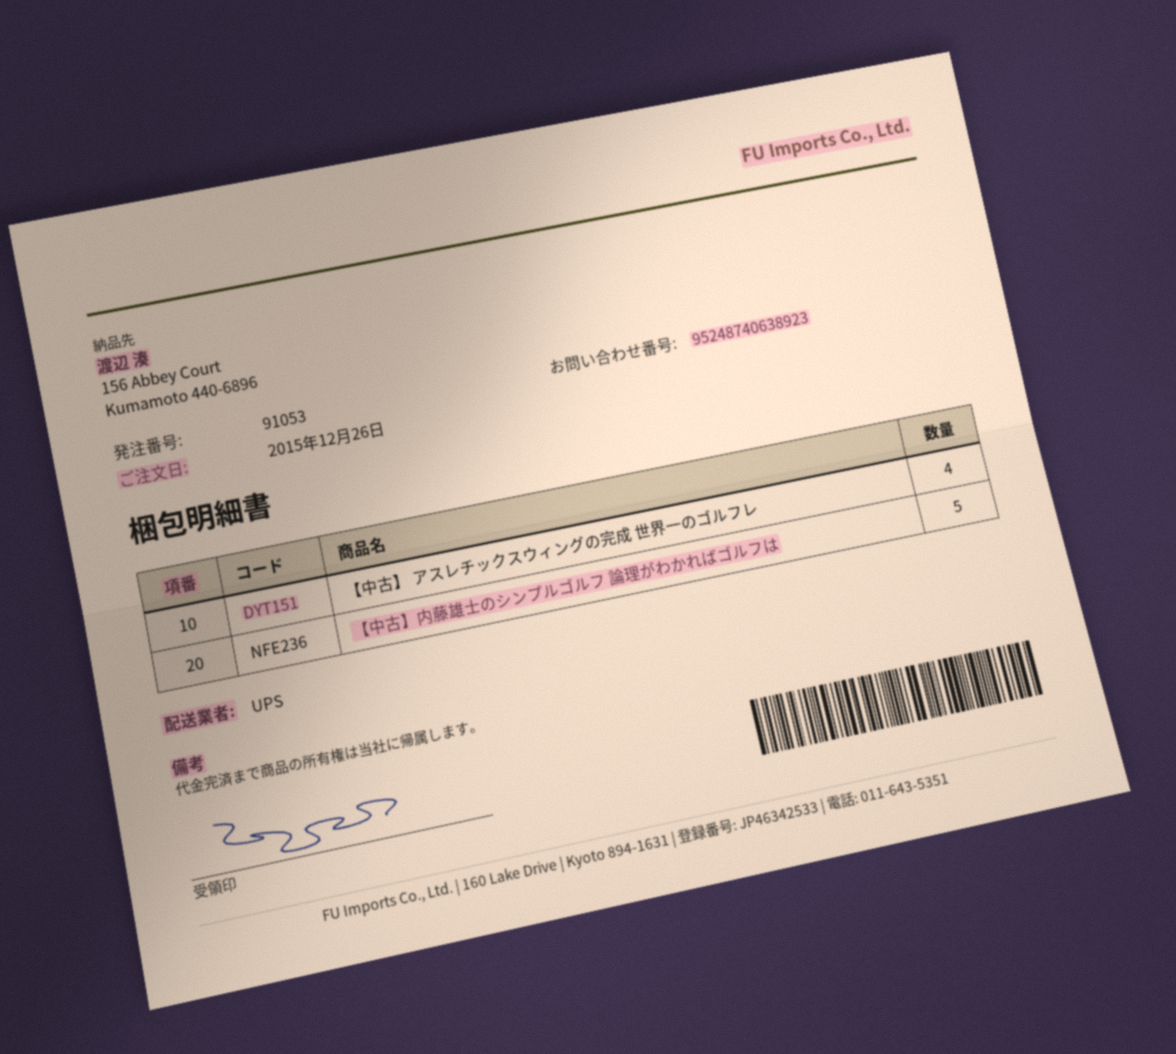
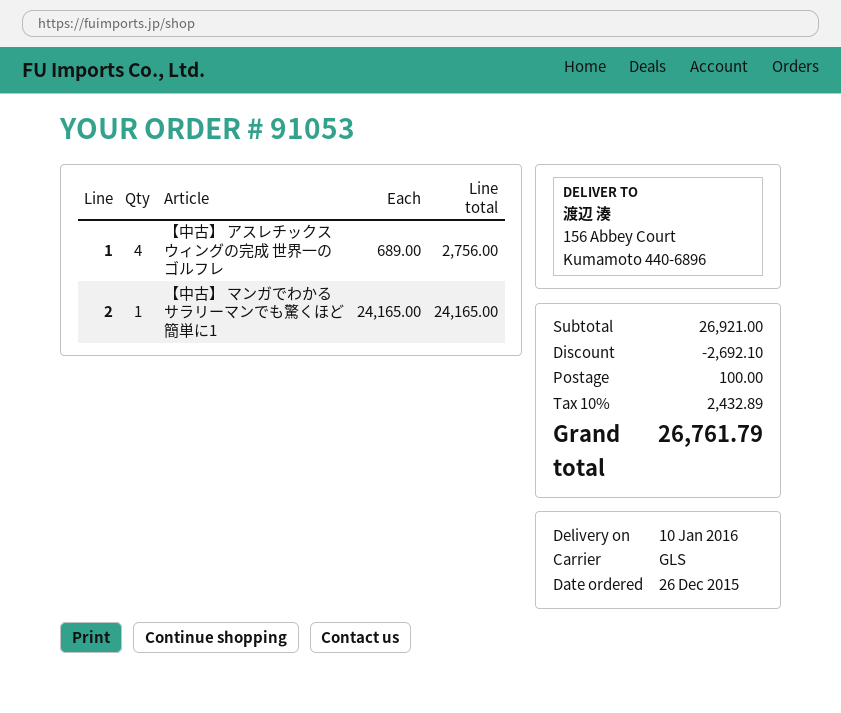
shipping method: UPS -> GLS
【中古】内藤雄士のシンプルゴルフ 論理がわかればゴルフは: 5 -> none
【中古】 マンガでわかるサラリーマンでも驚くほど簡単に1: none -> 1

